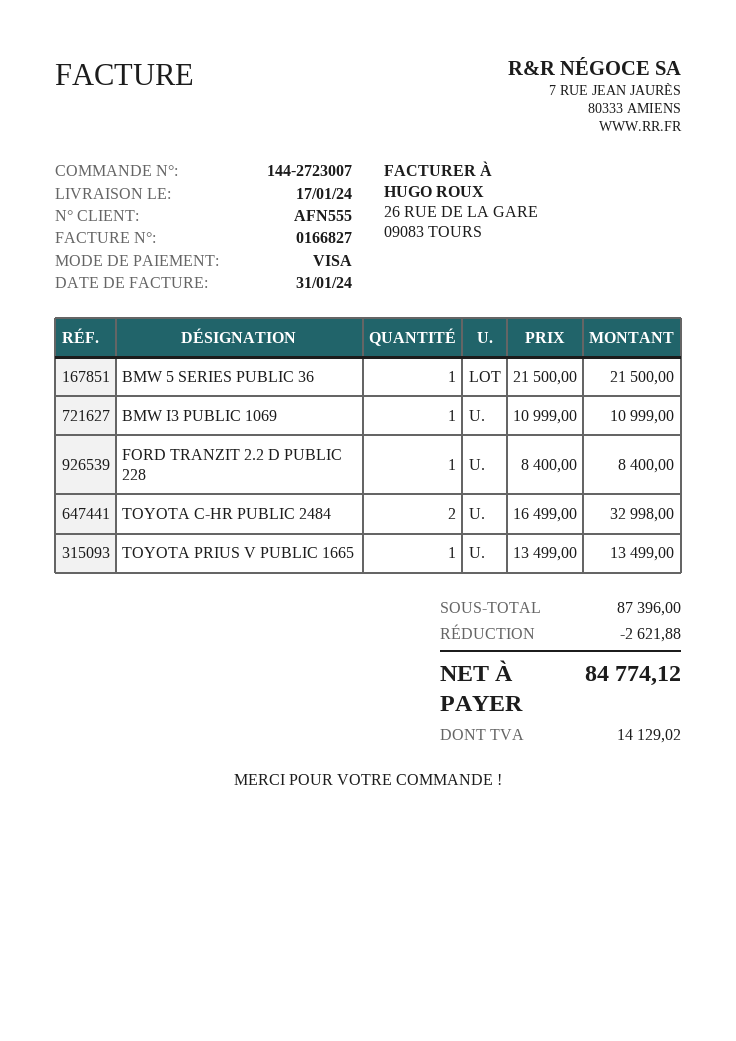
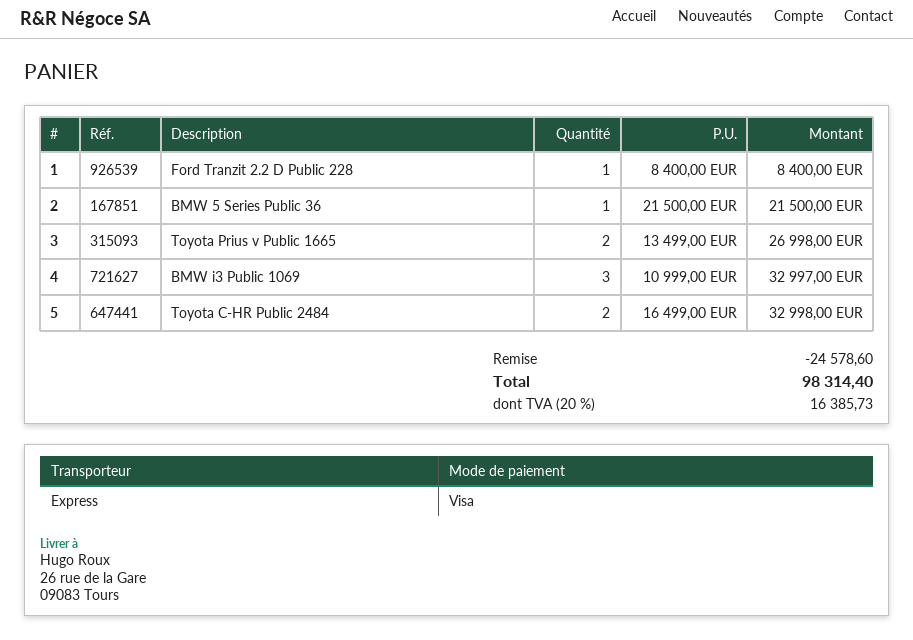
BMW I3 PUBLIC 1069: 1 x 10999.00 = 10999.00 -> 3 x 10999.00 = 32997.00
TOYOTA PRIUS V PUBLIC 1665: 1 x 13499.00 = 13499.00 -> 2 x 13499.00 = 26998.00
discount: 2621.88 -> 24578.60
tax: 14129.02 -> 16385.73
total: 84774.12 -> 98314.40

